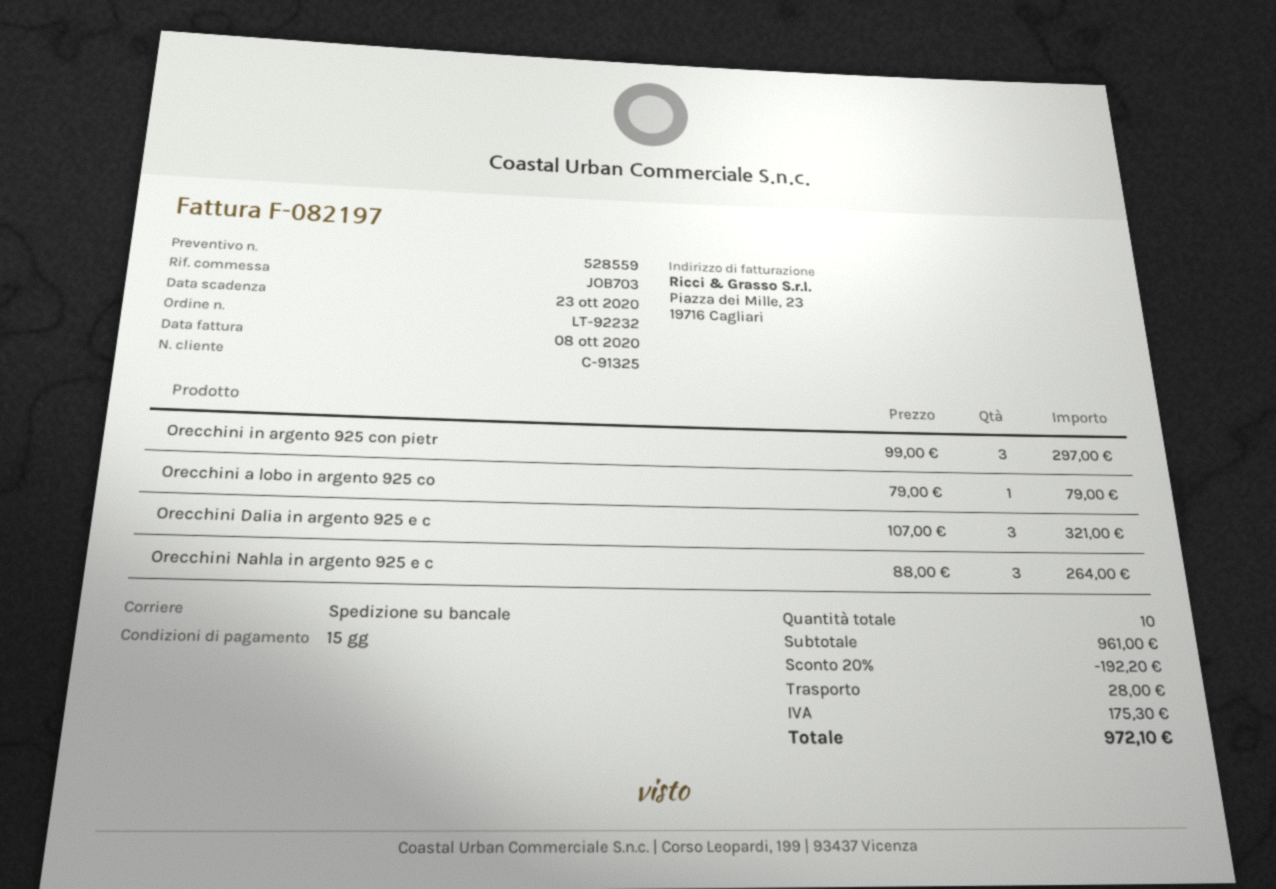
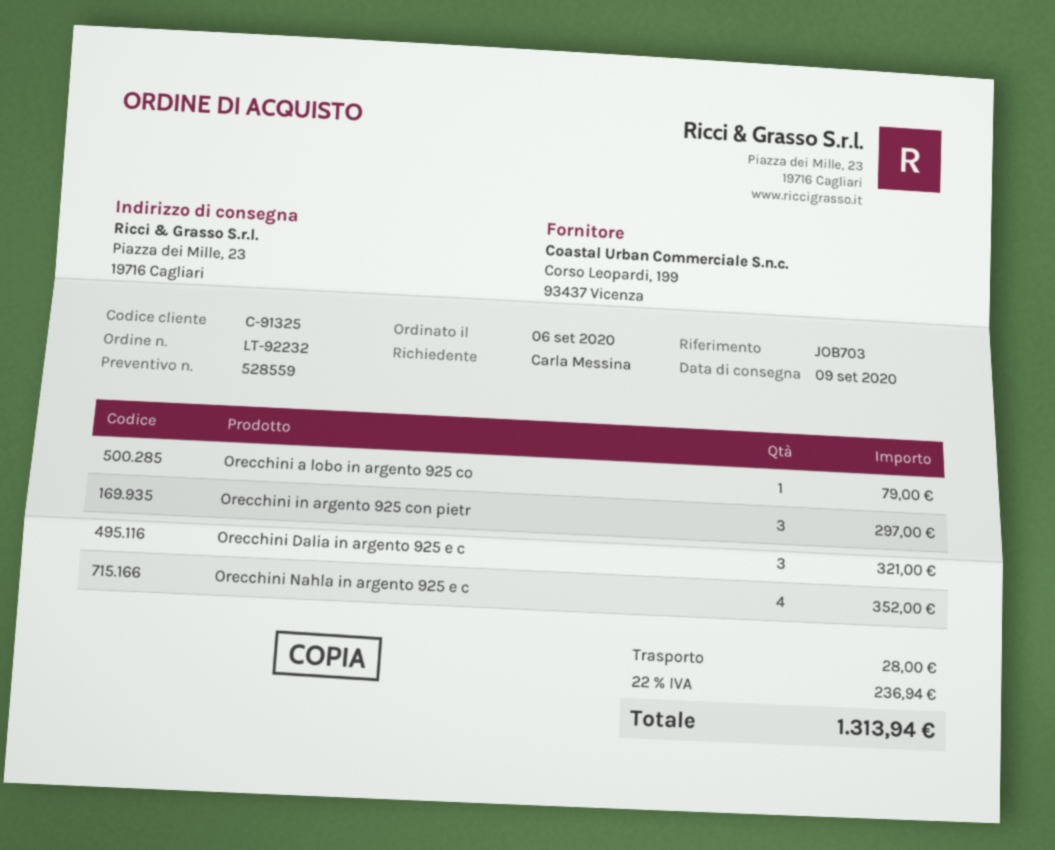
Orecchini Nahla in argento 925 e c: 3 for 264.00 -> 4 for 352.00
discount: 20% = 192.20 -> none
tax: 175.30 -> 236.94
total: 972.10 -> 1313.94

